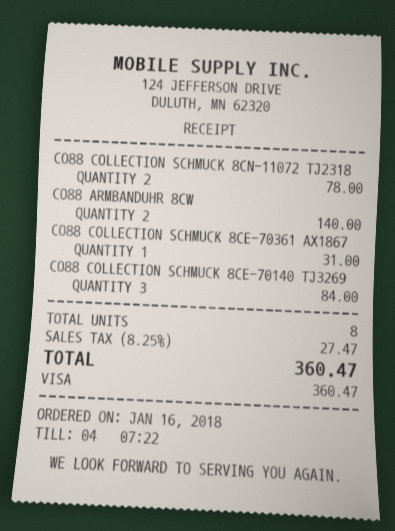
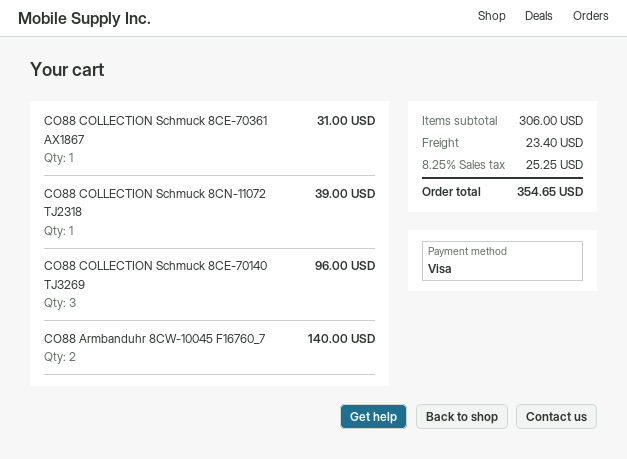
CO88 COLLECTION SCHMUCK 8CN-11072 TJ2318: 2 for 78.00 -> 1 for 39.00
CO88 COLLECTION SCHMUCK 8CE-70140 TJ3269: 3 for 84.00 -> 3 for 96.00
shipping: none -> 23.40
tax: 8.25% = 27.47 -> 8.25% = 25.25
total: 360.47 -> 354.65

